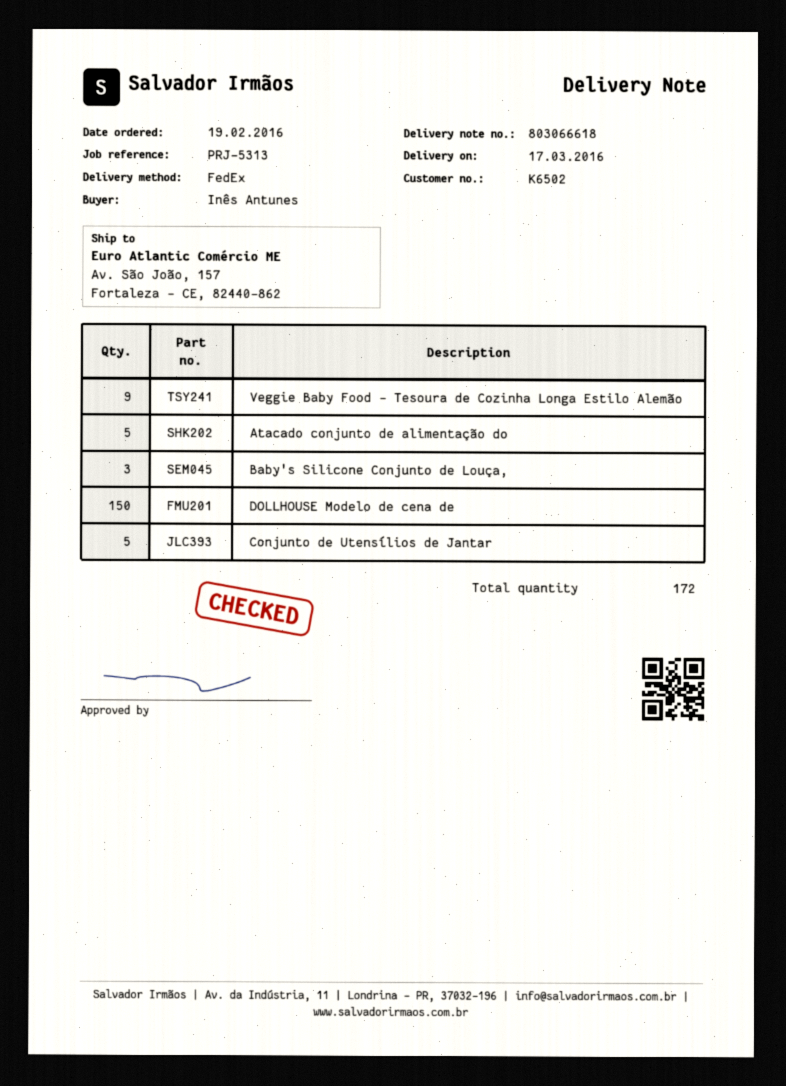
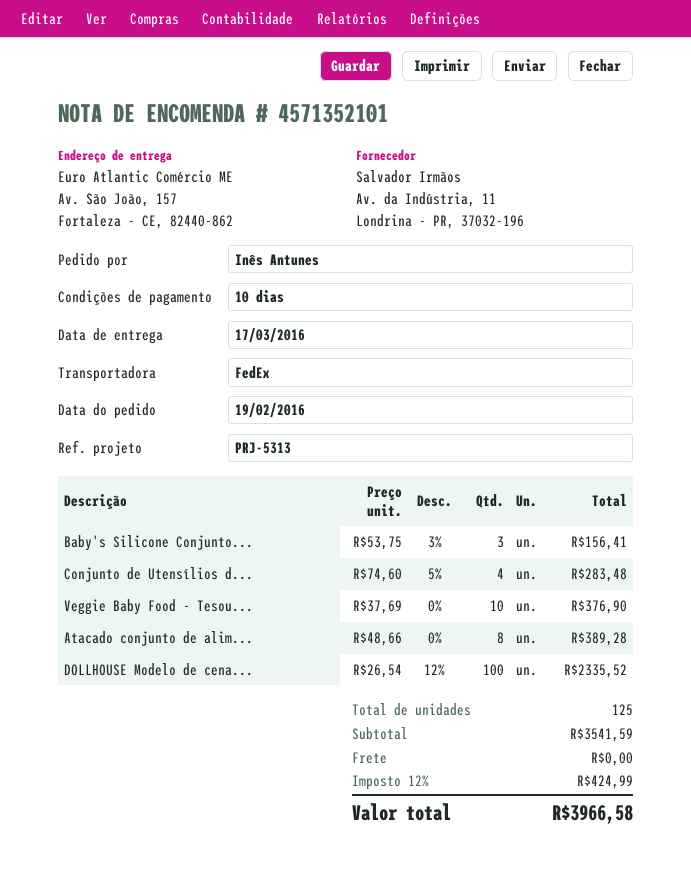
Veggie Baby Food - Tesoura de Cozinha Longa Estilo Alemão: 9 -> 10
Atacado conjunto de alimentação do: 5 -> 8
DOLLHOUSE Modelo de cena de: 150 -> 100
Conjunto de Utensílios de Jantar: 5 -> 4
total quantity: 172 -> 125

